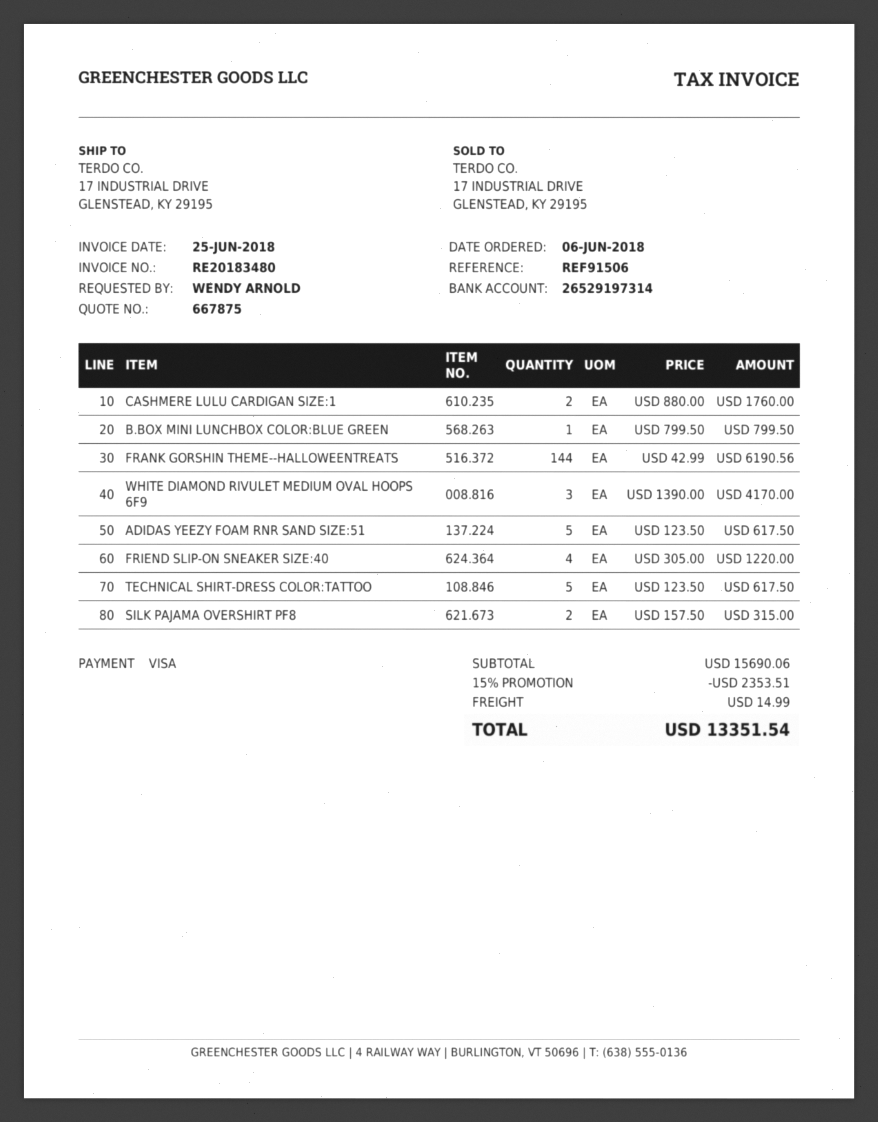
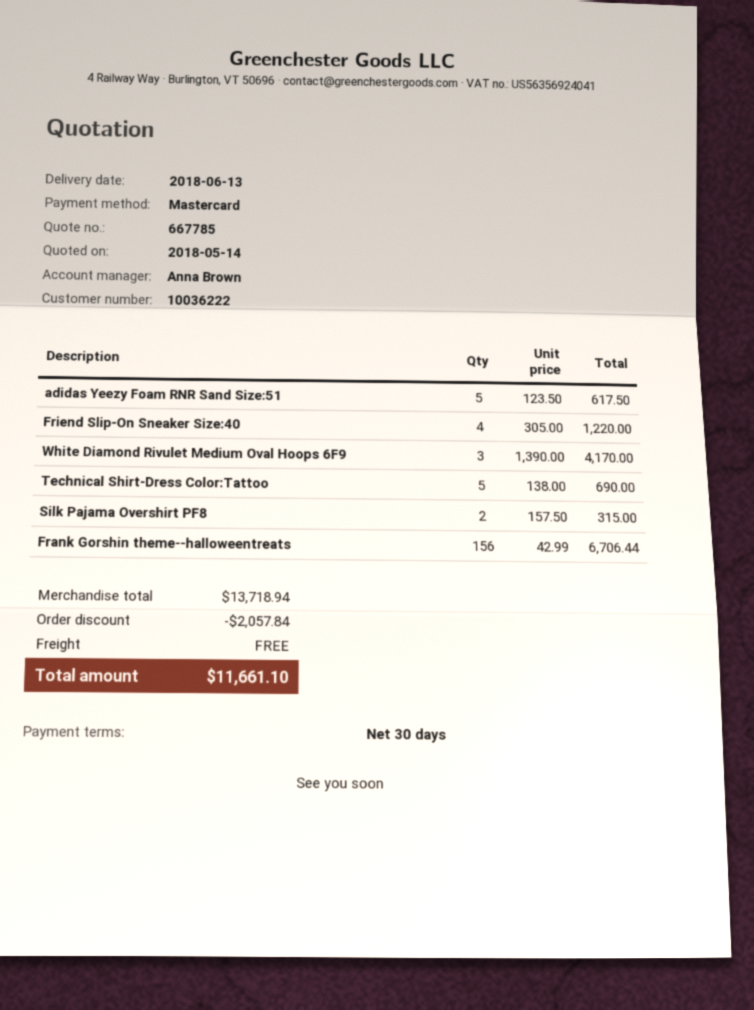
quote number: 667875 -> 667785
payment method: Visa -> Mastercard
CASHMERE LULU CARDIGAN SIZE:1: 2 x 880.00 = 1760.00 -> none
B.BOX MINI LUNCHBOX COLOR:BLUE GREEN: 1 x 799.50 = 799.50 -> none
FRANK GORSHIN THEME--HALLOWEENTREATS: 144 x 42.99 = 6190.56 -> 156 x 42.99 = 6706.44
TECHNICAL SHIRT-DRESS COLOR:TATTOO: 5 x 123.50 = 617.50 -> 5 x 138.00 = 690.00
subtotal: 15690.06 -> 13718.94
discount: 2353.51 -> 2057.84
shipping: 14.99 -> 0.00
total: 13351.54 -> 11661.10

